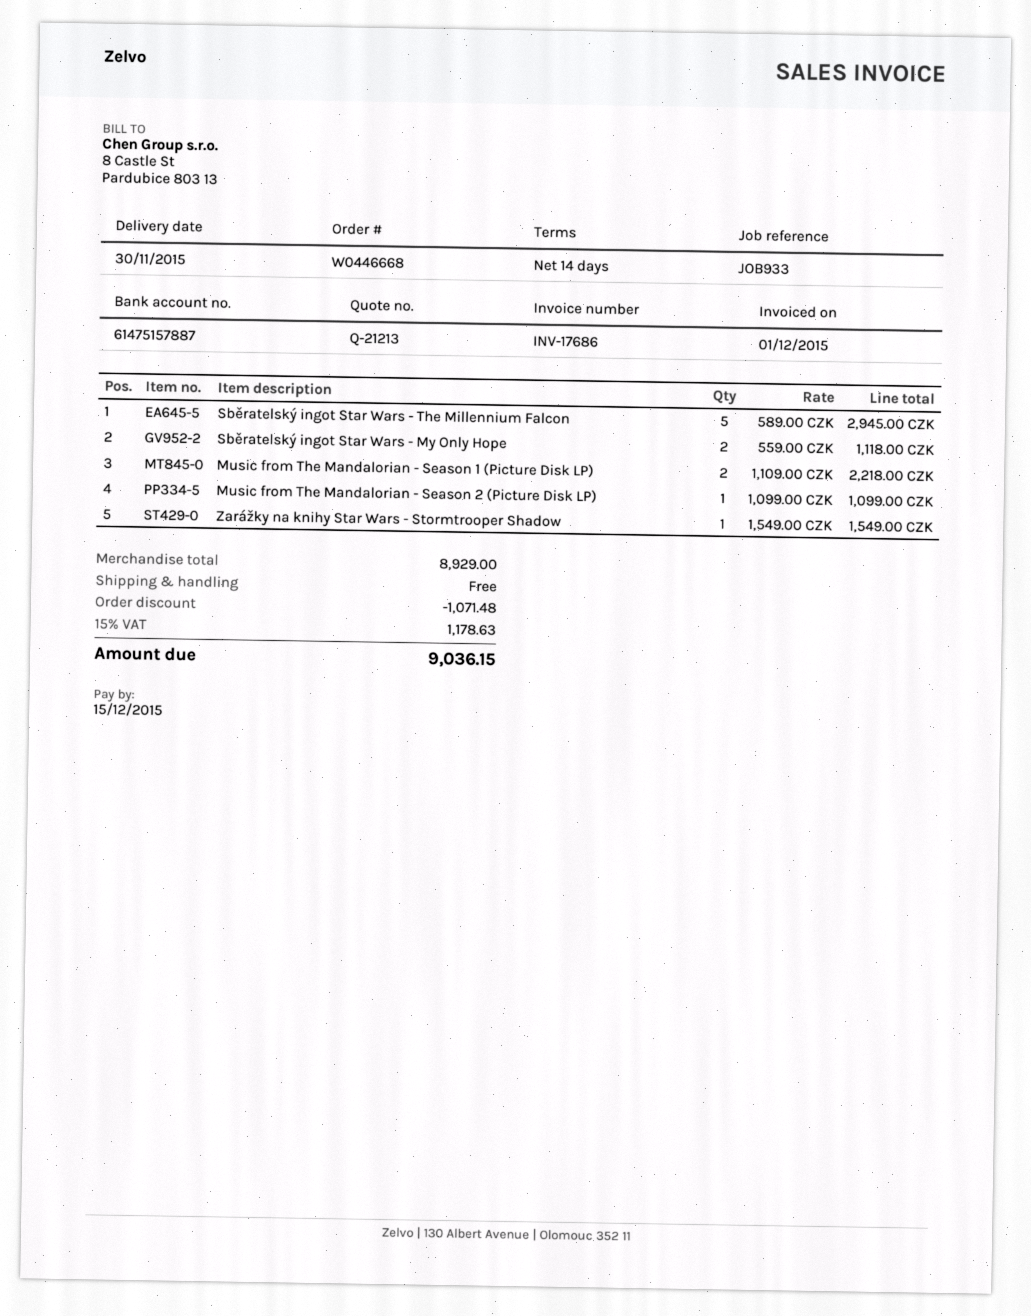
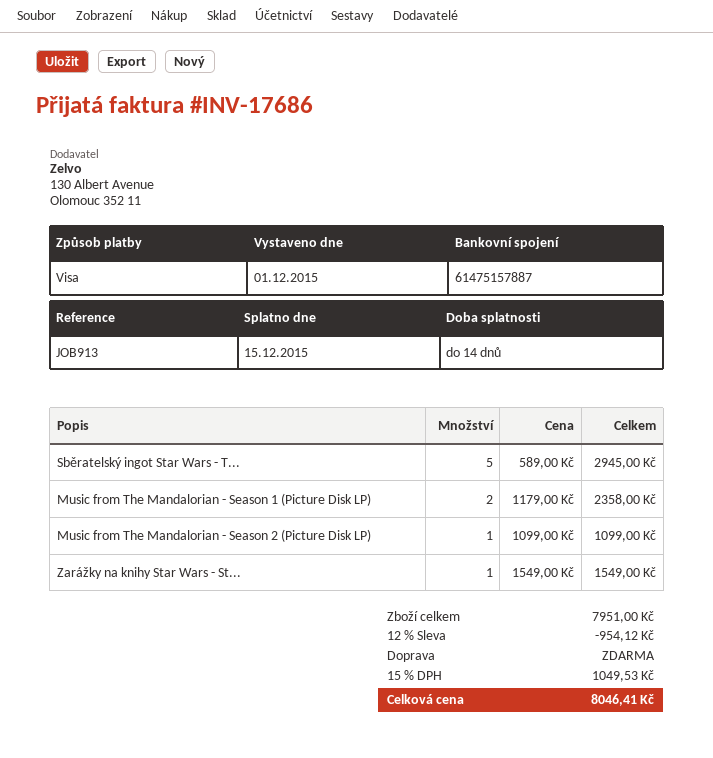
reference: JOB933 -> JOB913
Sběratelský ingot Star Wars - My Only Hope: 2 x 559.00 = 1118.00 -> none
Music from The Mandalorian - Season 1 (Picture Disk LP): 2 x 1109.00 = 2218.00 -> 2 x 1179.00 = 2358.00
subtotal: 8929.00 -> 7951.00
discount: 1071.48 -> 954.12
tax: 15% = 1178.63 -> 15% = 1049.53
total: 9036.15 -> 8046.41

